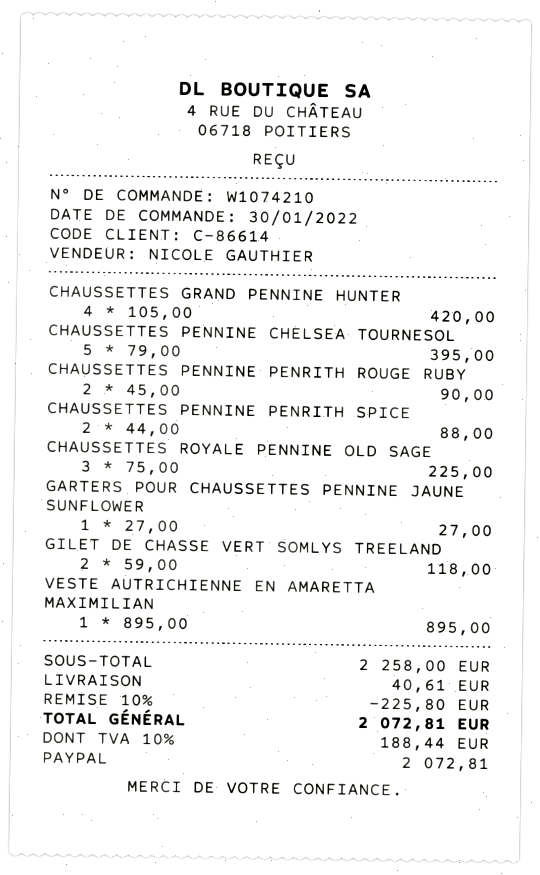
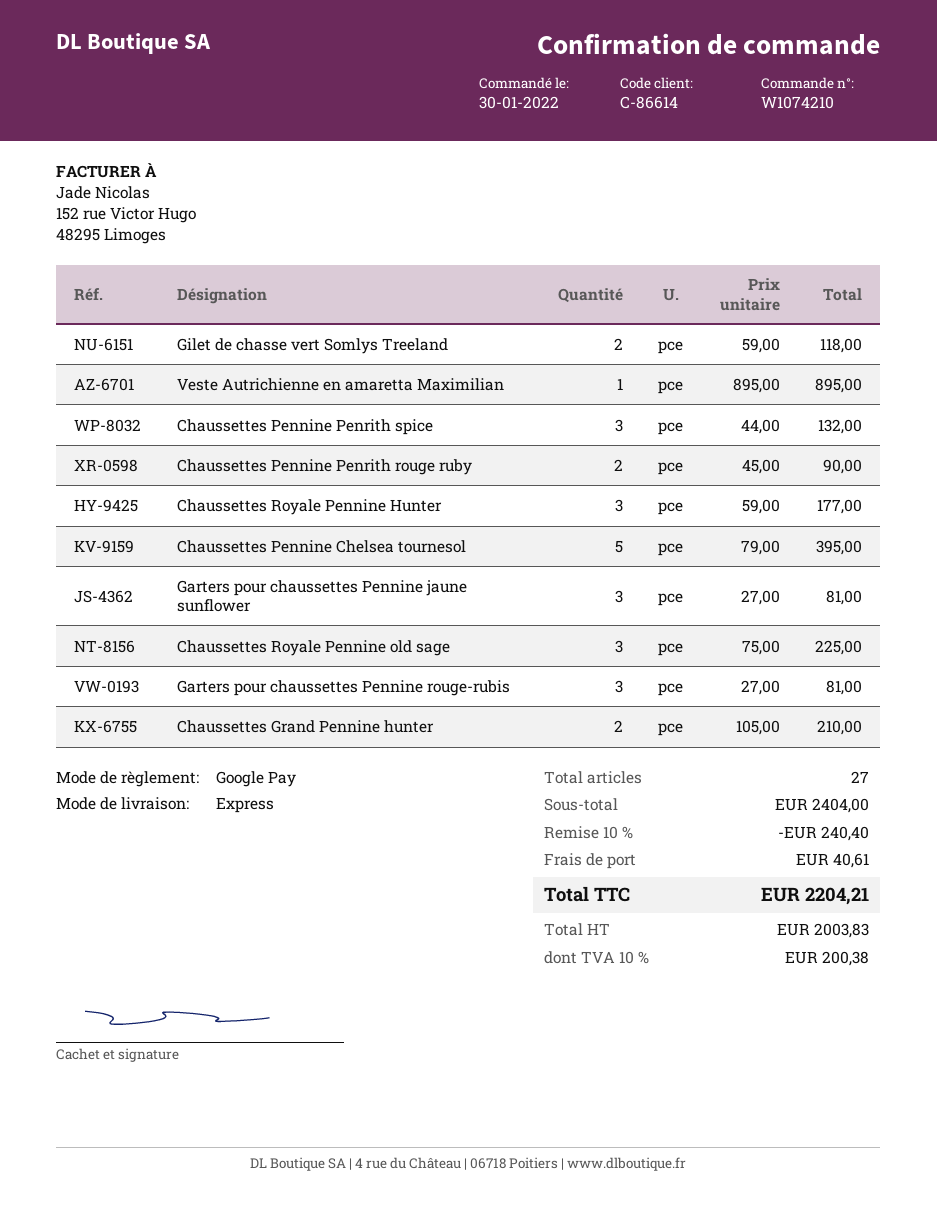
payment method: PayPal -> Google Pay
CHAUSSETTES GRAND PENNINE HUNTER: 4 x 105.00 = 420.00 -> 2 x 105.00 = 210.00
CHAUSSETTES PENNINE PENRITH SPICE: 2 x 44.00 = 88.00 -> 3 x 44.00 = 132.00
GARTERS POUR CHAUSSETTES PENNINE JAUNE SUNFLOWER: 1 x 27.00 = 27.00 -> 3 x 27.00 = 81.00
Chaussettes Royale Pennine Hunter: none -> 3 x 59.00 = 177.00
Garters pour chaussettes Pennine rouge-rubis: none -> 3 x 27.00 = 81.00
subtotal: 2258.00 -> 2404.00
discount: 10% = 225.80 -> 10% = 240.40
tax: 10% = 188.44 -> 10% = 200.38
total: 2072.81 -> 2204.21

